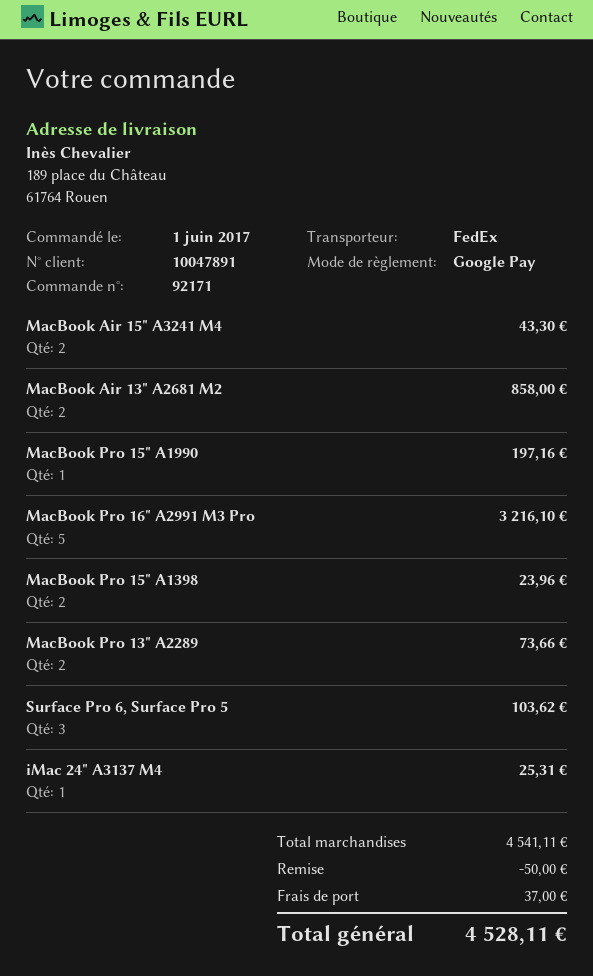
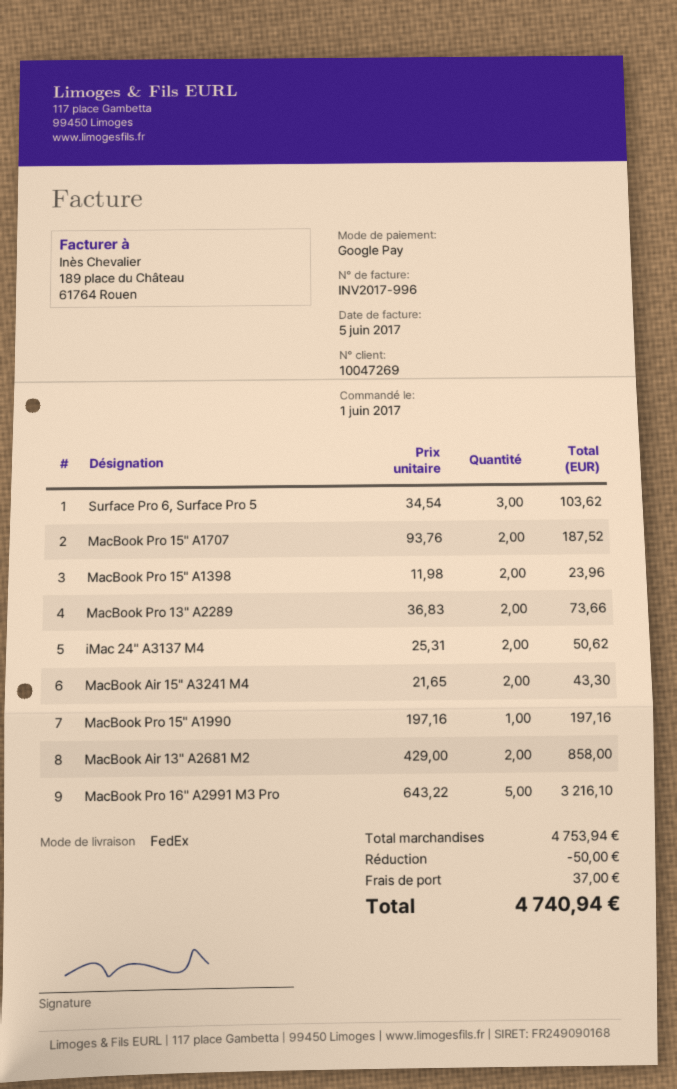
customer number: 10047891 -> 10047269
iMac 24" A3137 M4: 1 for 25.31 -> 2 for 50.62
MacBook Pro 15" A1707: none -> 2 for 187.52
subtotal: 4541.11 -> 4753.94
total: 4528.11 -> 4740.94

